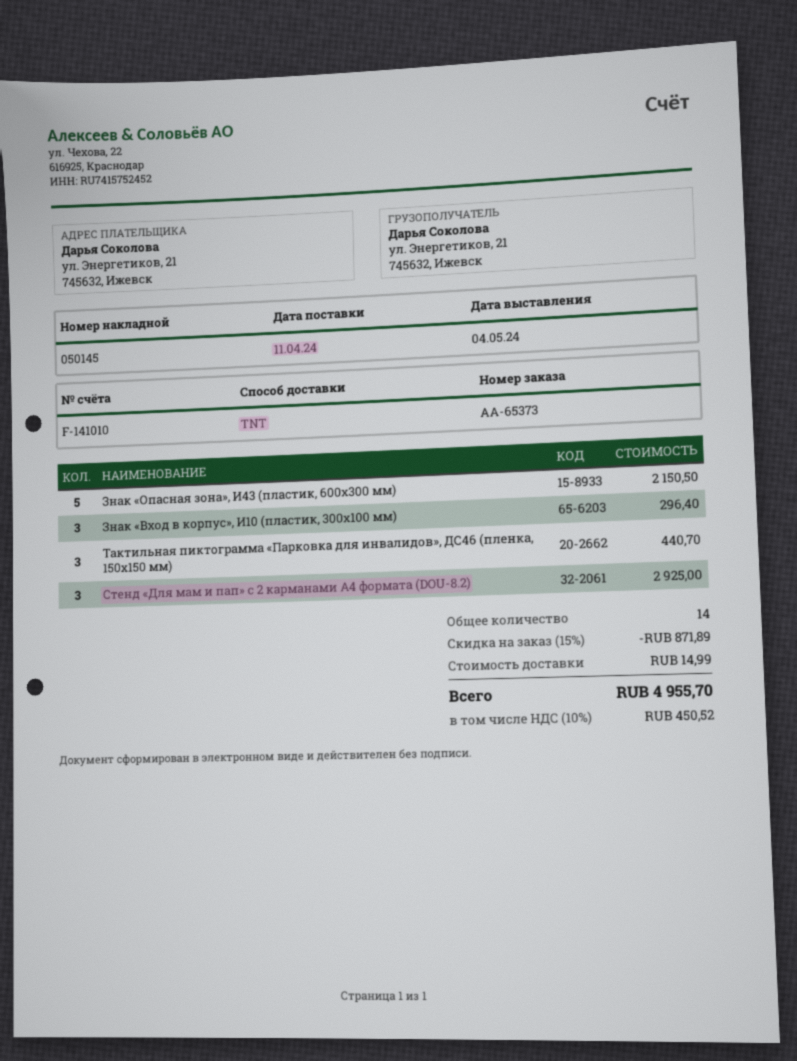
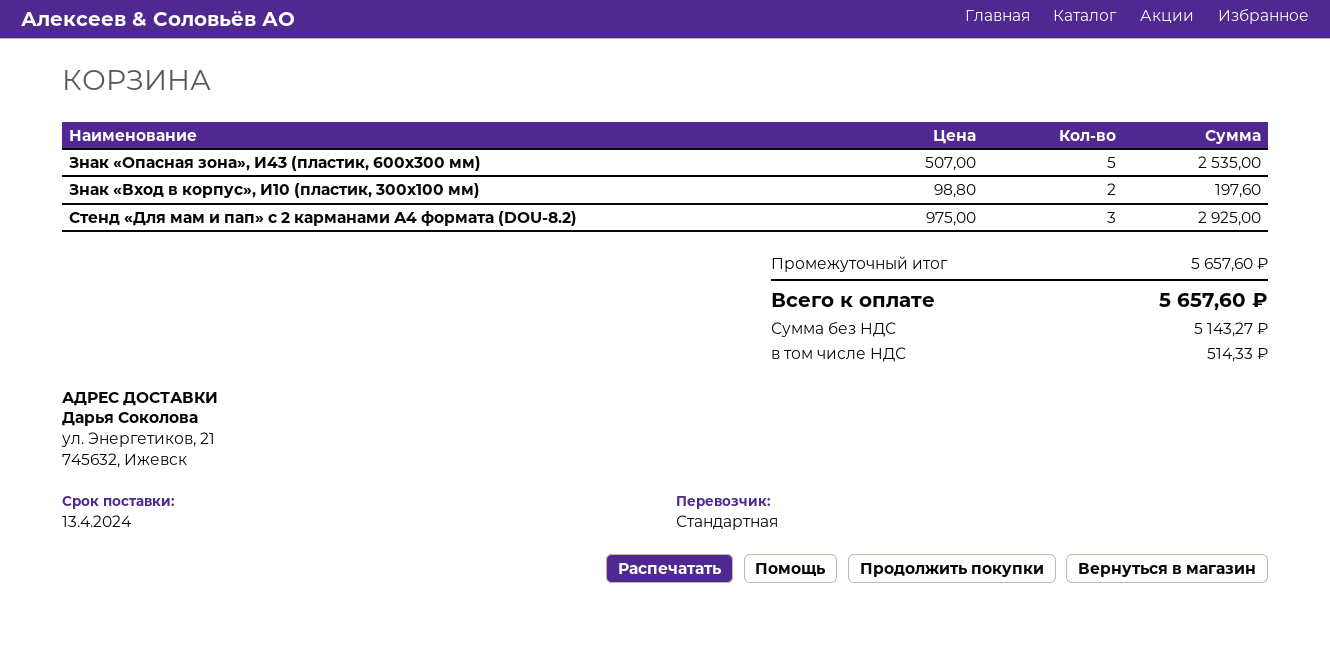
delivery date: 2024-04-11 -> 2024-04-13
shipping method: TNT -> standard
Знак «Опасная зона», И43 (пластик, 600х300 мм): 5 for 2150.50 -> 5 for 2535.00
Знак «Вход в корпус», И10 (пластик, 300х100 мм): 3 for 296.40 -> 2 for 197.60
Тактильная пиктограмма «Парковка для инвалидов», ДС46 (пленка, 150х150 мм): 3 for 440.70 -> none
discount: 15% = 871.89 -> none
shipping: 14.99 -> none
tax: 450.52 -> 514.33
total: 4955.70 -> 5657.60

